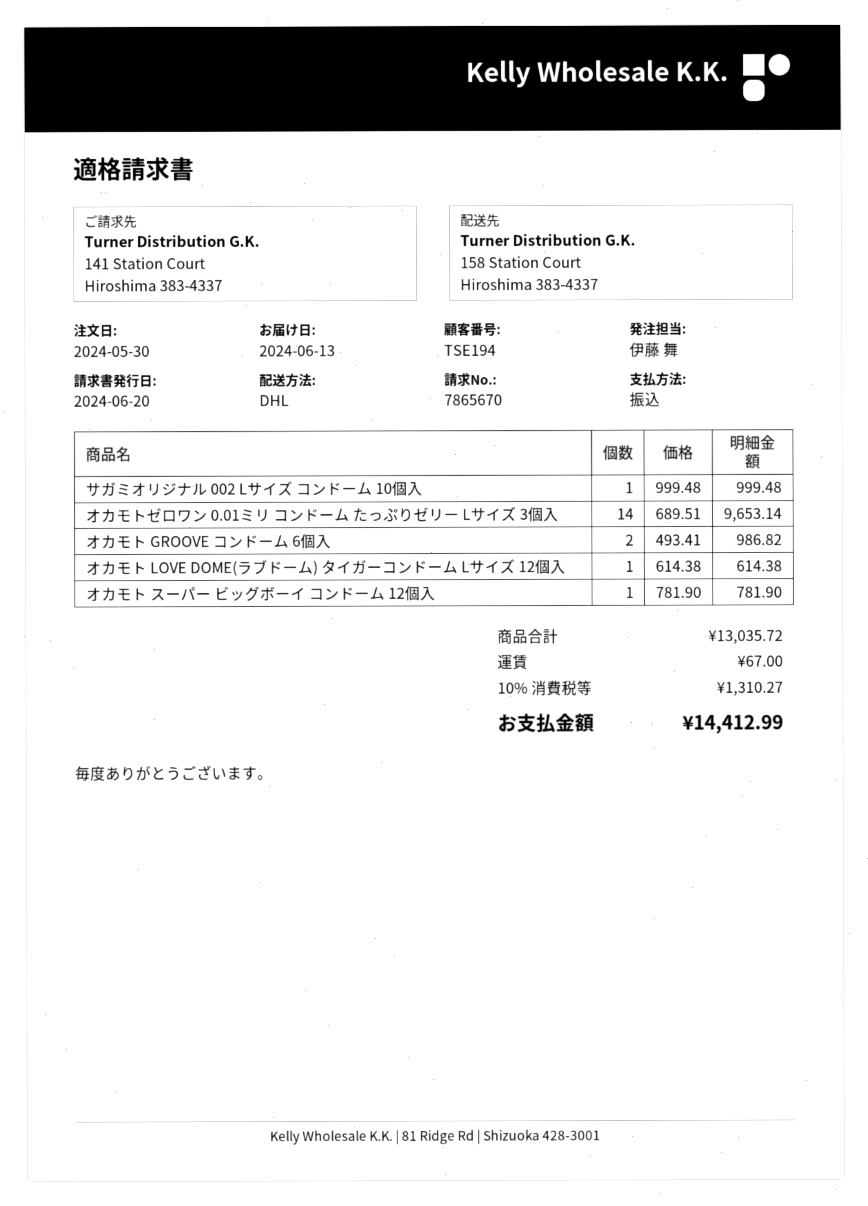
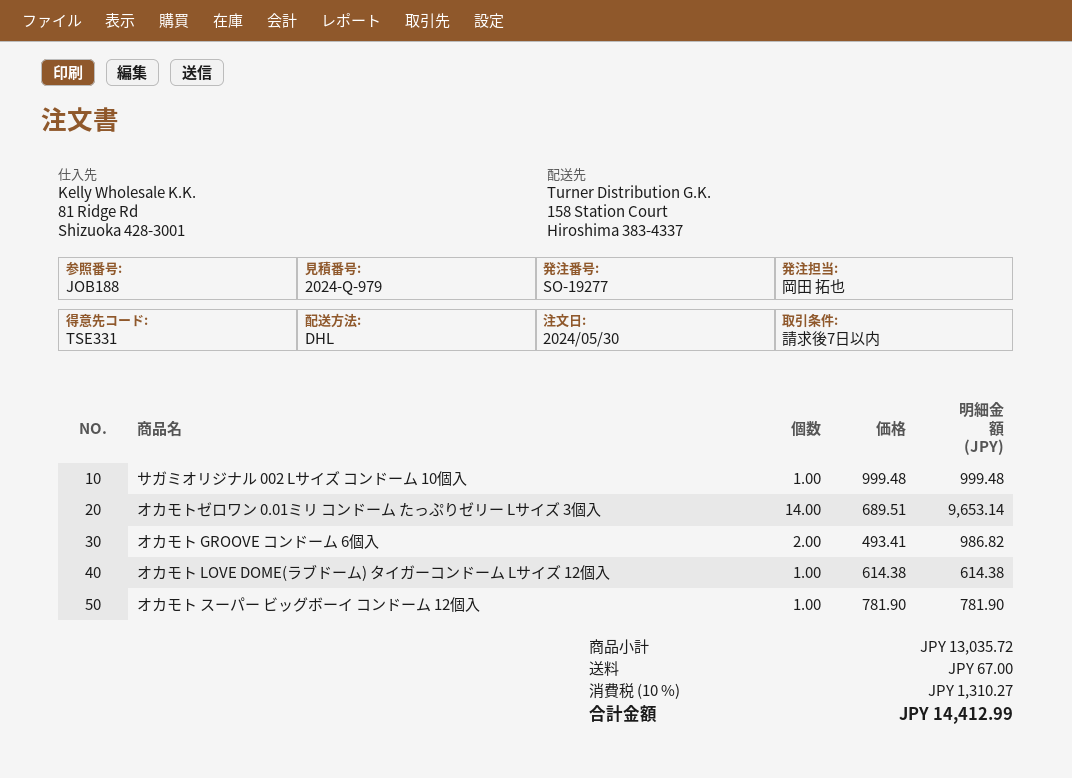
customer number: TSE194 -> TSE331
ordered by: 伊藤 舞 -> 岡田 拓也

